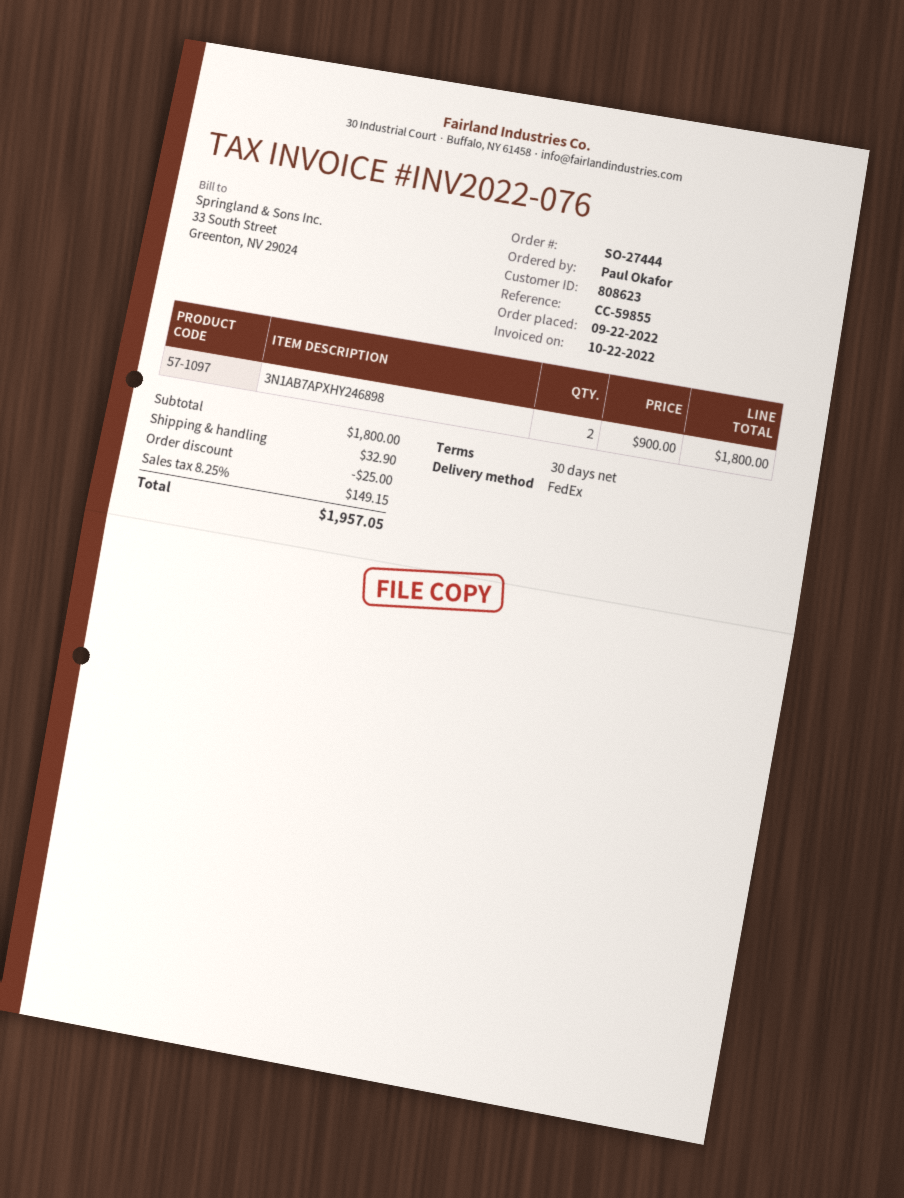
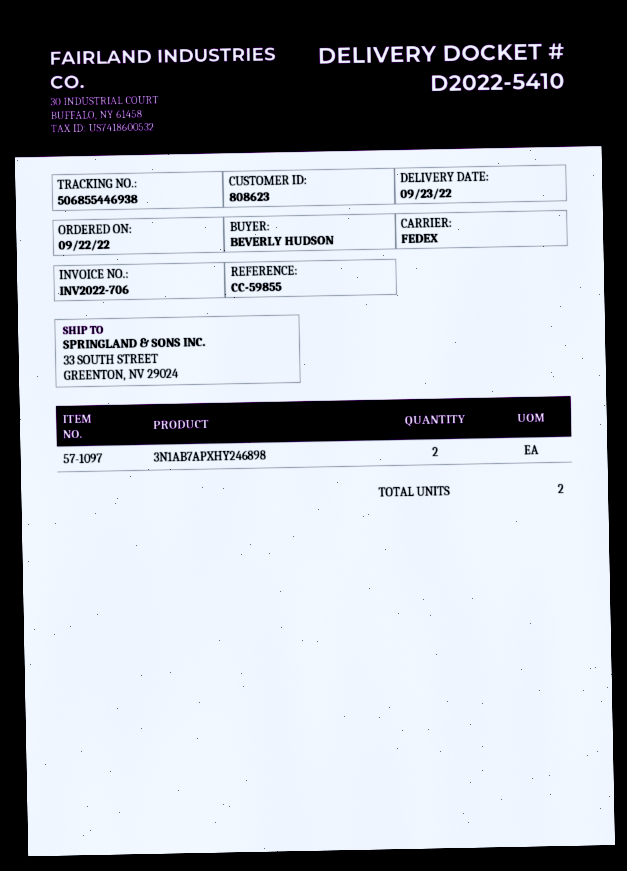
invoice number: INV2022-076 -> INV2022-706
ordered by: Paul Okafor -> BEVERLY HUDSON

